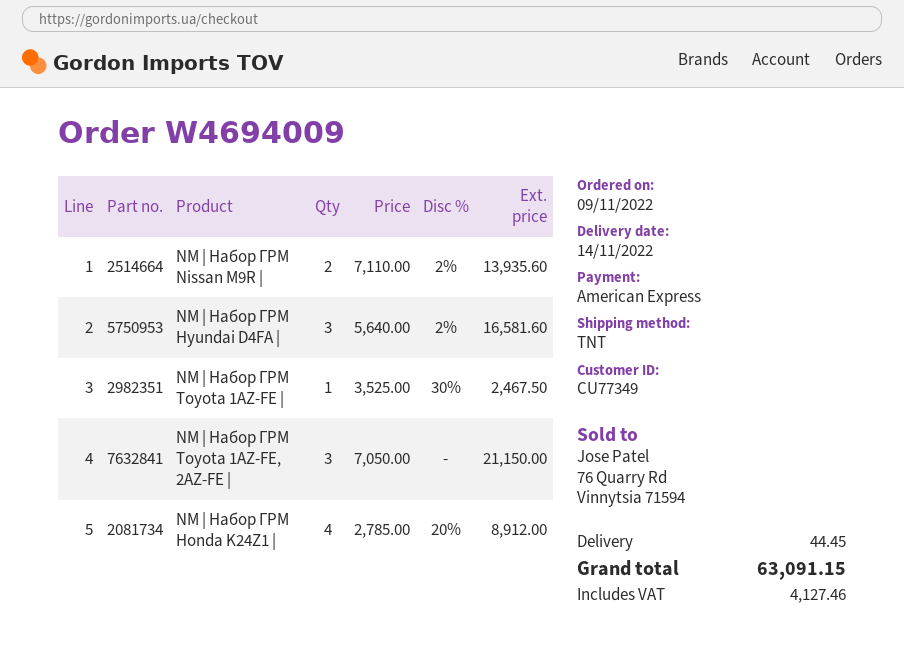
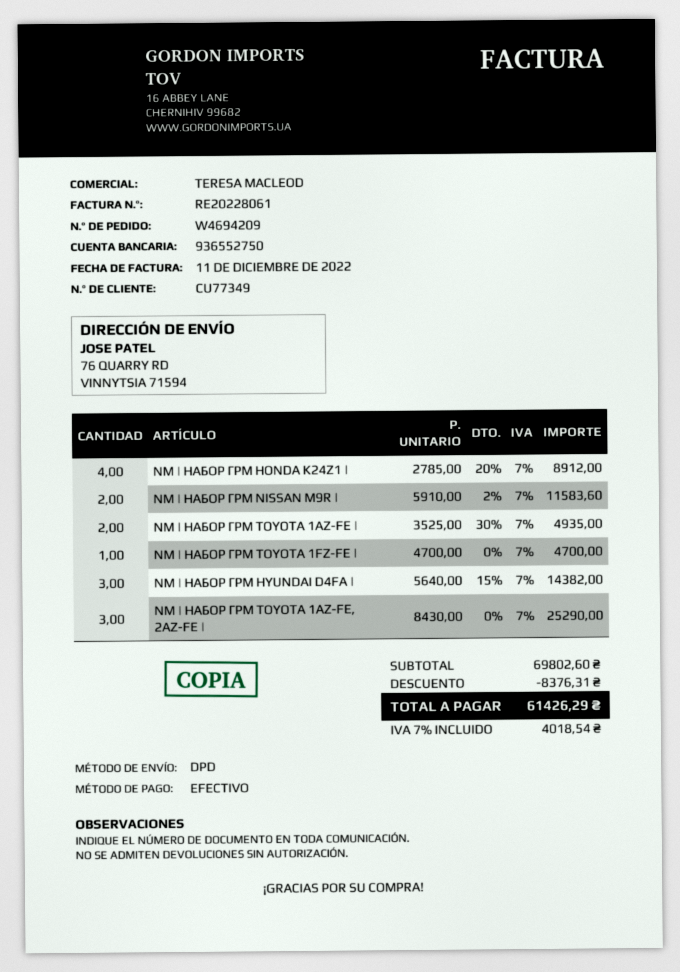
order number: W4694009 -> W4694209
payment method: American Express -> cash
shipping method: TNT -> DPD
NM | Набор ГРМ Nissan M9R |: 2 x 7110.00 - 2% = 13935.60 -> 2 x 5910.00 - 2% = 11583.60
NM | Набор ГРМ Hyundai D4FA |: 3 x 5640.00 - 2% = 16581.60 -> 3 x 5640.00 - 15% = 14382.00
NM | Набор ГРМ Toyota 1AZ-FE |: 1 x 3525.00 - 30% = 2467.50 -> 2 x 3525.00 - 30% = 4935.00
NM | Набор ГРМ Toyota 1AZ-FE, 2AZ-FE |: 3 x 7050.00 = 21150.00 -> 3 x 8430.00 = 25290.00
NM | НАБОР ГРМ TOYOTA 1FZ-FE |: none -> 1 x 4700.00 = 4700.00
discount: none -> 8376.31
shipping: 44.45 -> none
tax: 4127.46 -> 4018.54
total: 63091.15 -> 61426.29

